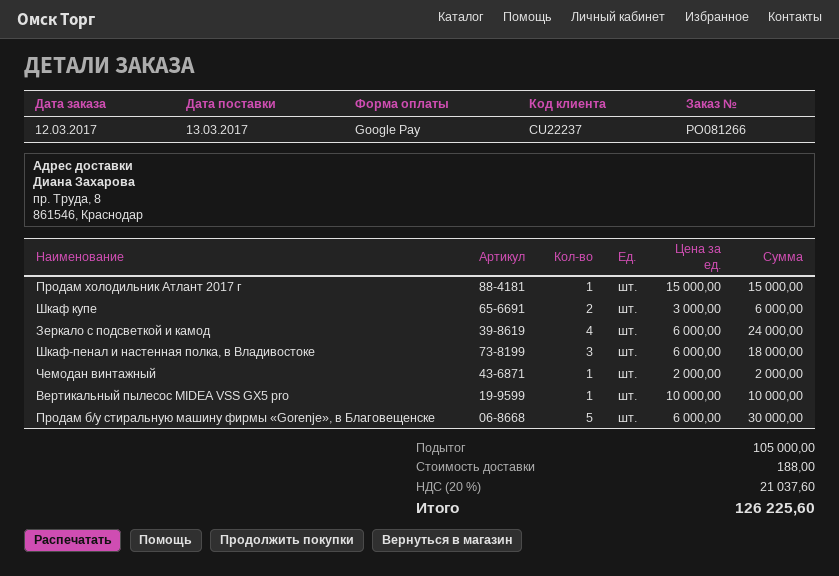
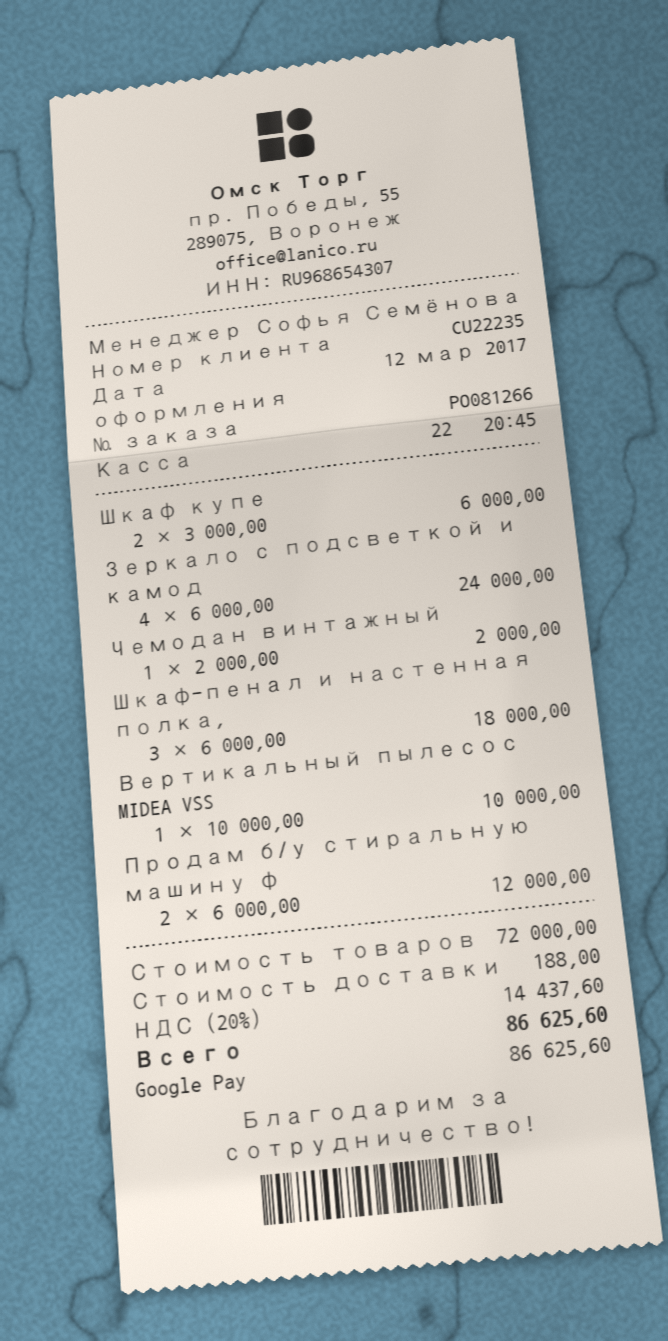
customer number: CU22237 -> CU22235
Продам холодильник Атлант 2017 г: 1 x 15000.00 = 15000.00 -> none
Продам б/у стиральную машину фирмы «Gorenje», в Благовещенске: 5 x 6000.00 = 30000.00 -> 2 x 6000.00 = 12000.00
subtotal: 105000.00 -> 72000.00
tax: 20% = 21037.60 -> 20% = 14437.60
total: 126225.60 -> 86625.60

